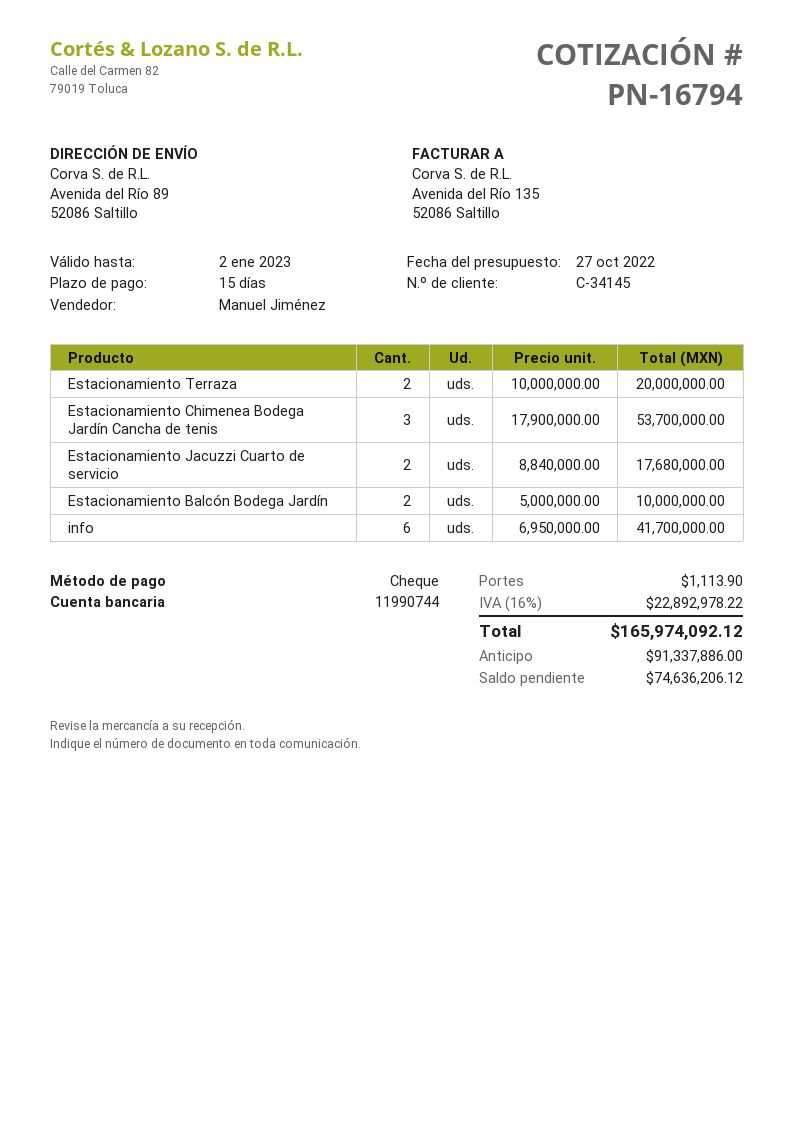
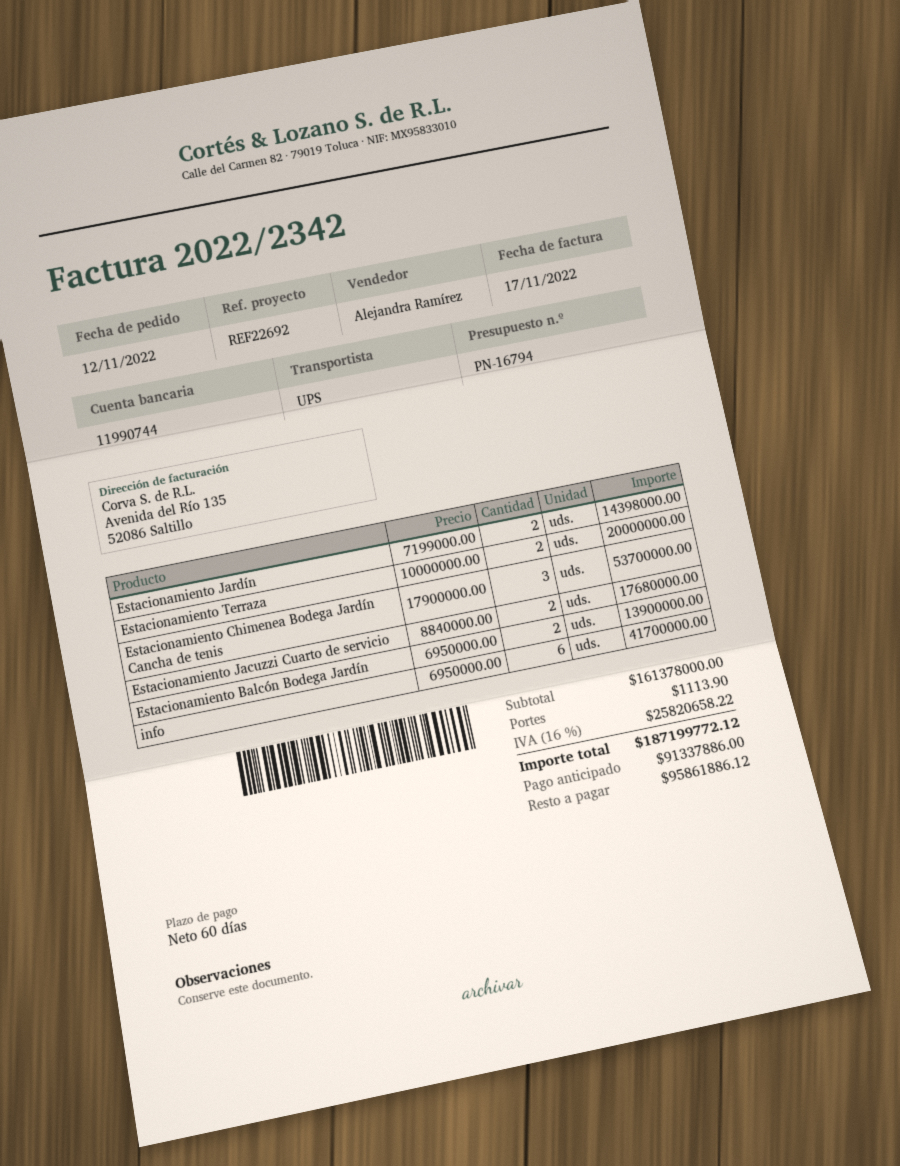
payment terms: 15 days -> 60 days
sales rep: Manuel Jiménez -> Alejandra Ramírez
Estacionamiento Balcón Bodega Jardín: 2 x 5000000.00 = 10000000.00 -> 2 x 6950000.00 = 13900000.00
Estacionamiento Jardín: none -> 2 x 7199000.00 = 14398000.00
tax: 16% = 22892978.22 -> 16% = 25820658.22
total: 165974092.12 -> 187199772.12
balance: 74636206.12 -> 95861886.12

